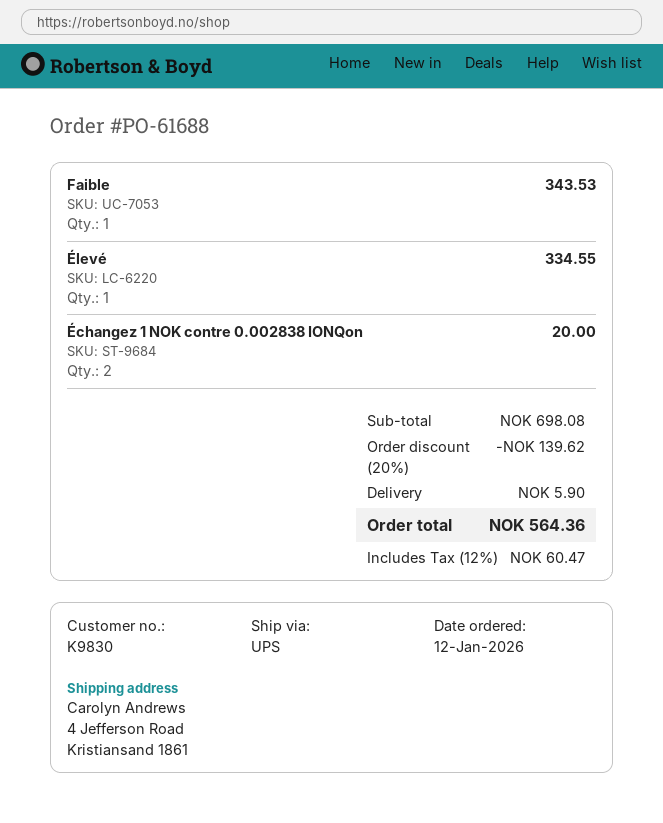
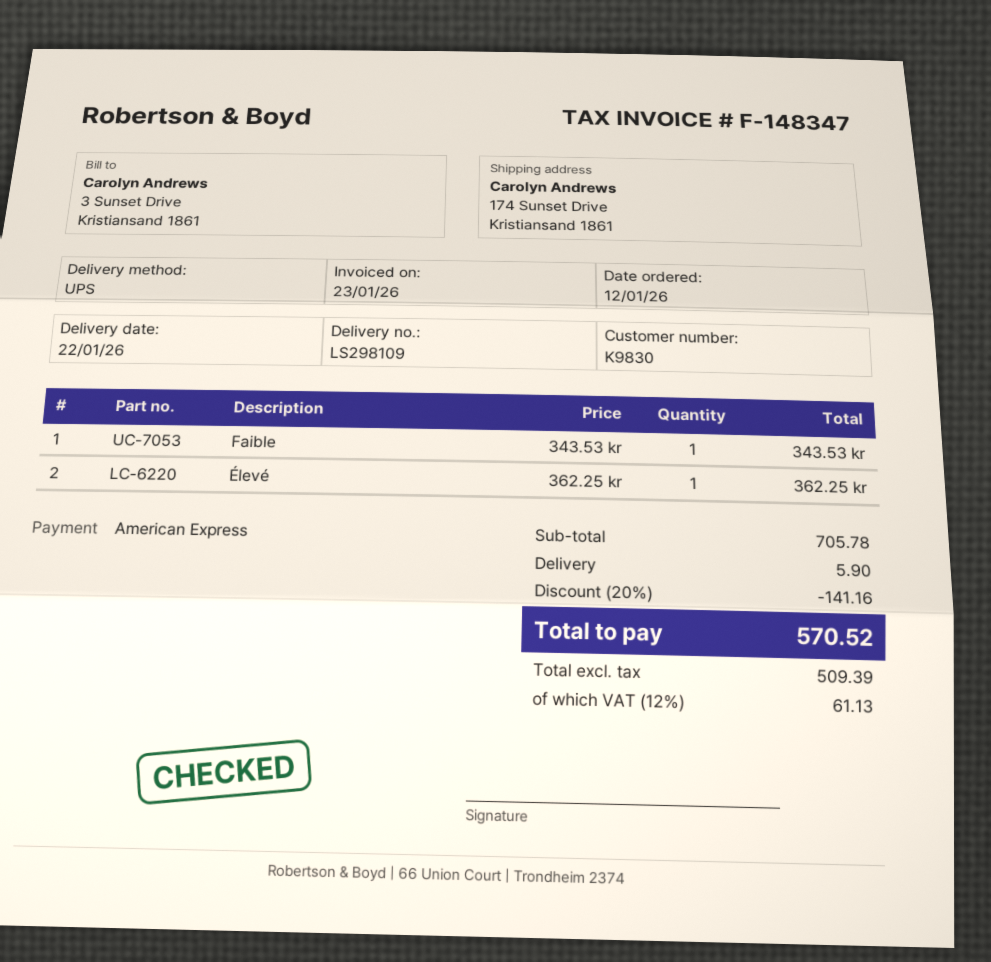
ship to: 4 Jefferson Road, Kristiansand 1861 -> 174 Sunset Drive, Kristiansand 1861
Élevé: 1 for 334.55 -> 1 for 362.25
Échangez 1 NOK contre 0.002838 IONQon: 2 for 20.00 -> none
subtotal: 698.08 -> 705.78
discount: 20% = 139.62 -> 20% = 141.16
tax: 12% = 60.47 -> 12% = 61.13
total: 564.36 -> 570.52

